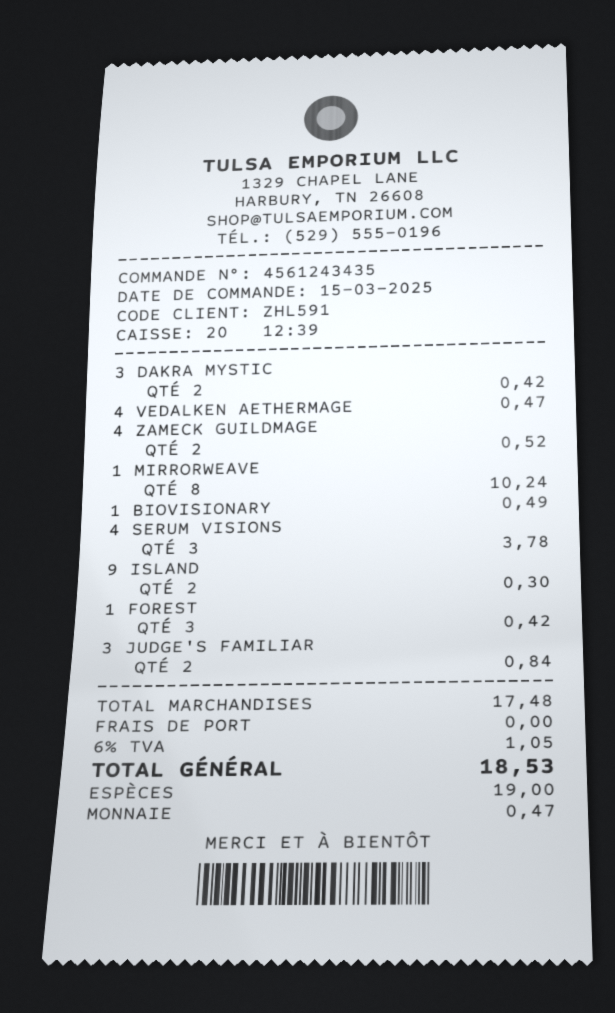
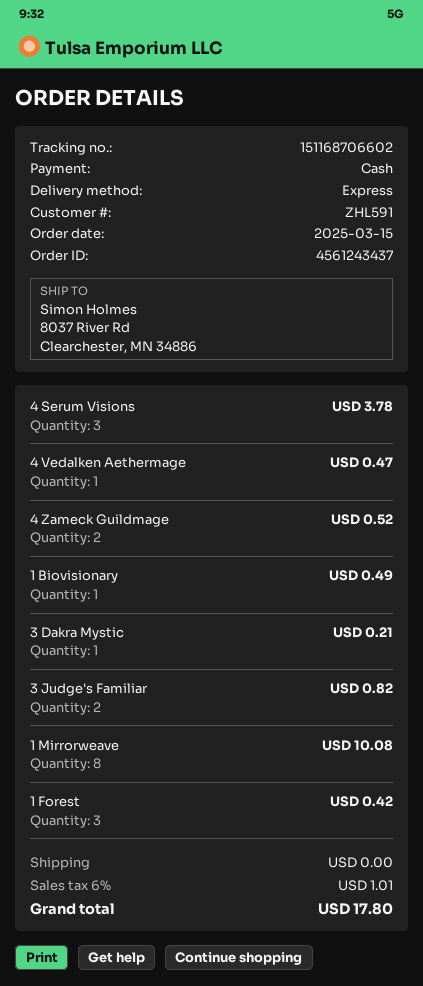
order number: 4561243435 -> 4561243437
3 DAKRA MYSTIC: 2 for 0.42 -> 1 for 0.21
1 MIRRORWEAVE: 8 for 10.24 -> 8 for 10.08
9 ISLAND: 2 for 0.30 -> none
3 JUDGE'S FAMILIAR: 2 for 0.84 -> 2 for 0.82
tax: 6% = 1.05 -> 6% = 1.01
total: 18.53 -> 17.80

